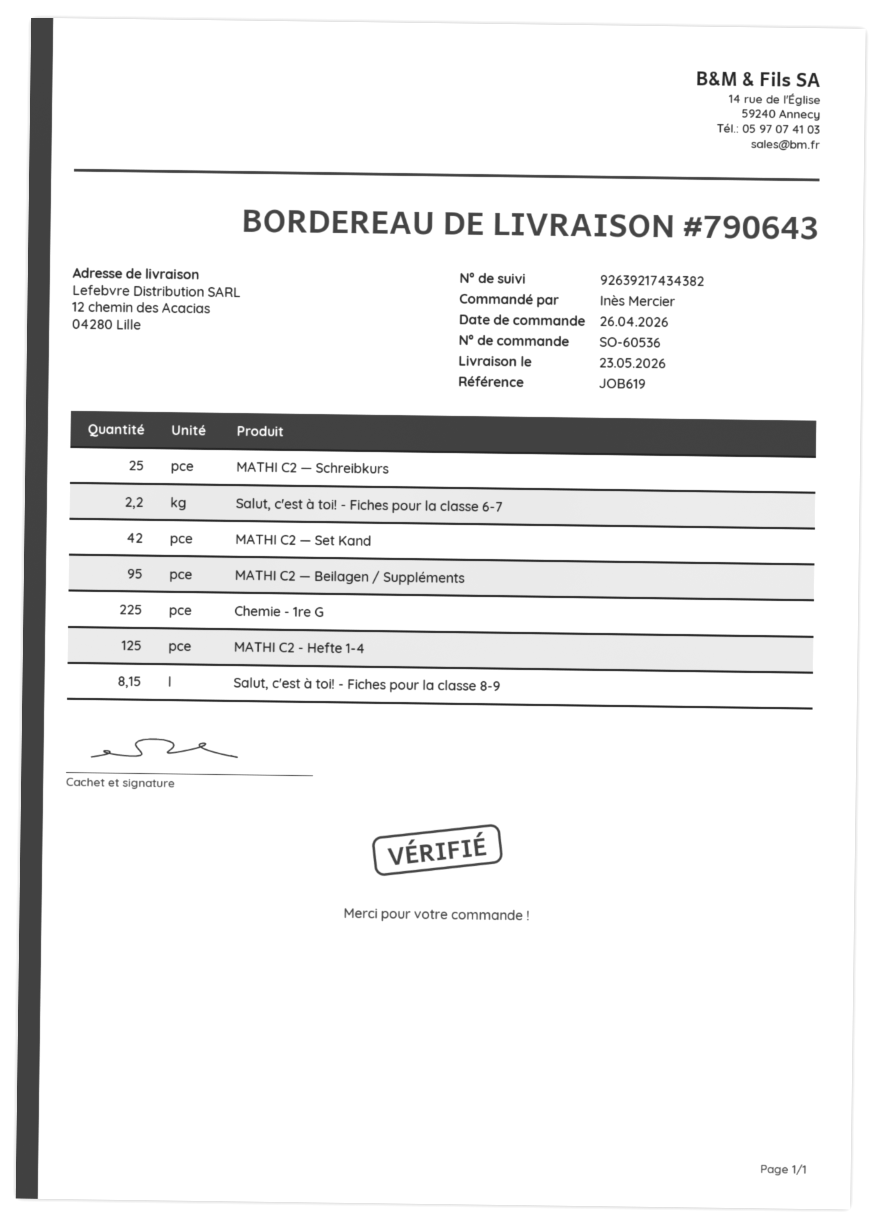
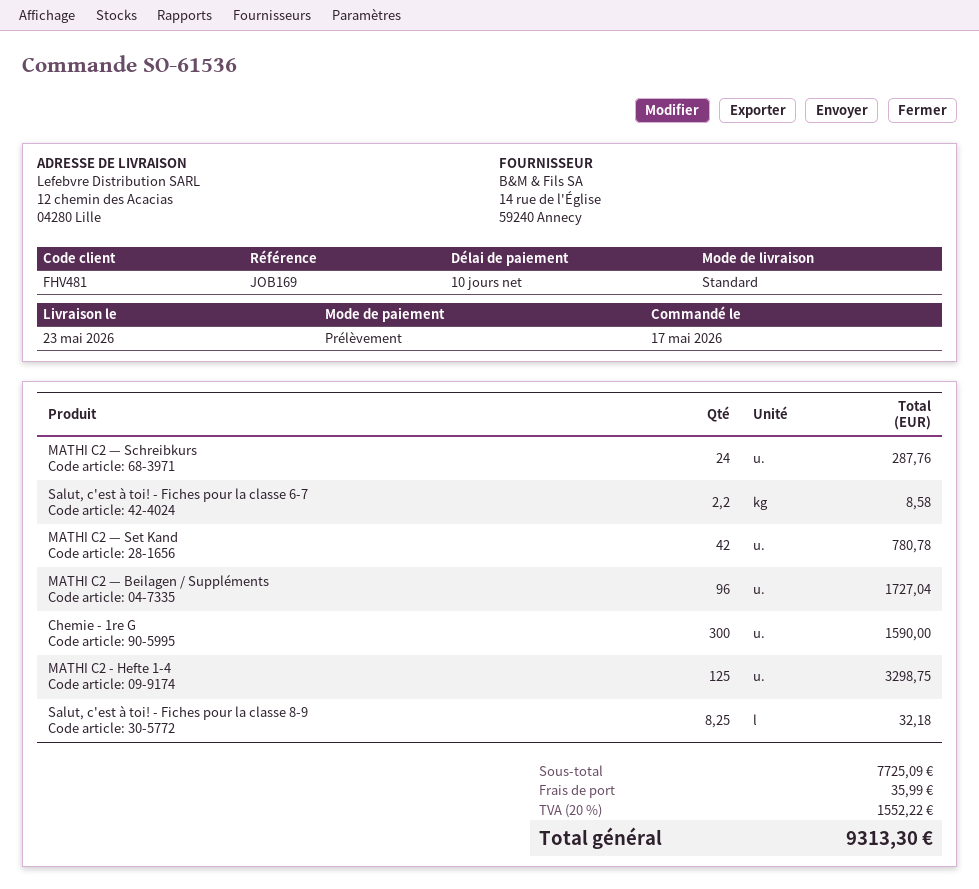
order number: SO-60536 -> SO-61536
order date: 2026-04-26 -> 2026-05-17
reference: JOB619 -> JOB169
MATHI C2 — Schreibkurs: 25 -> 24
MATHI C2 — Beilagen / Suppléments: 95 -> 96
Chemie - 1re G: 225 -> 300
Salut, c'est à toi! - Fiches pour la classe 8-9: 8.15 -> 8.25

